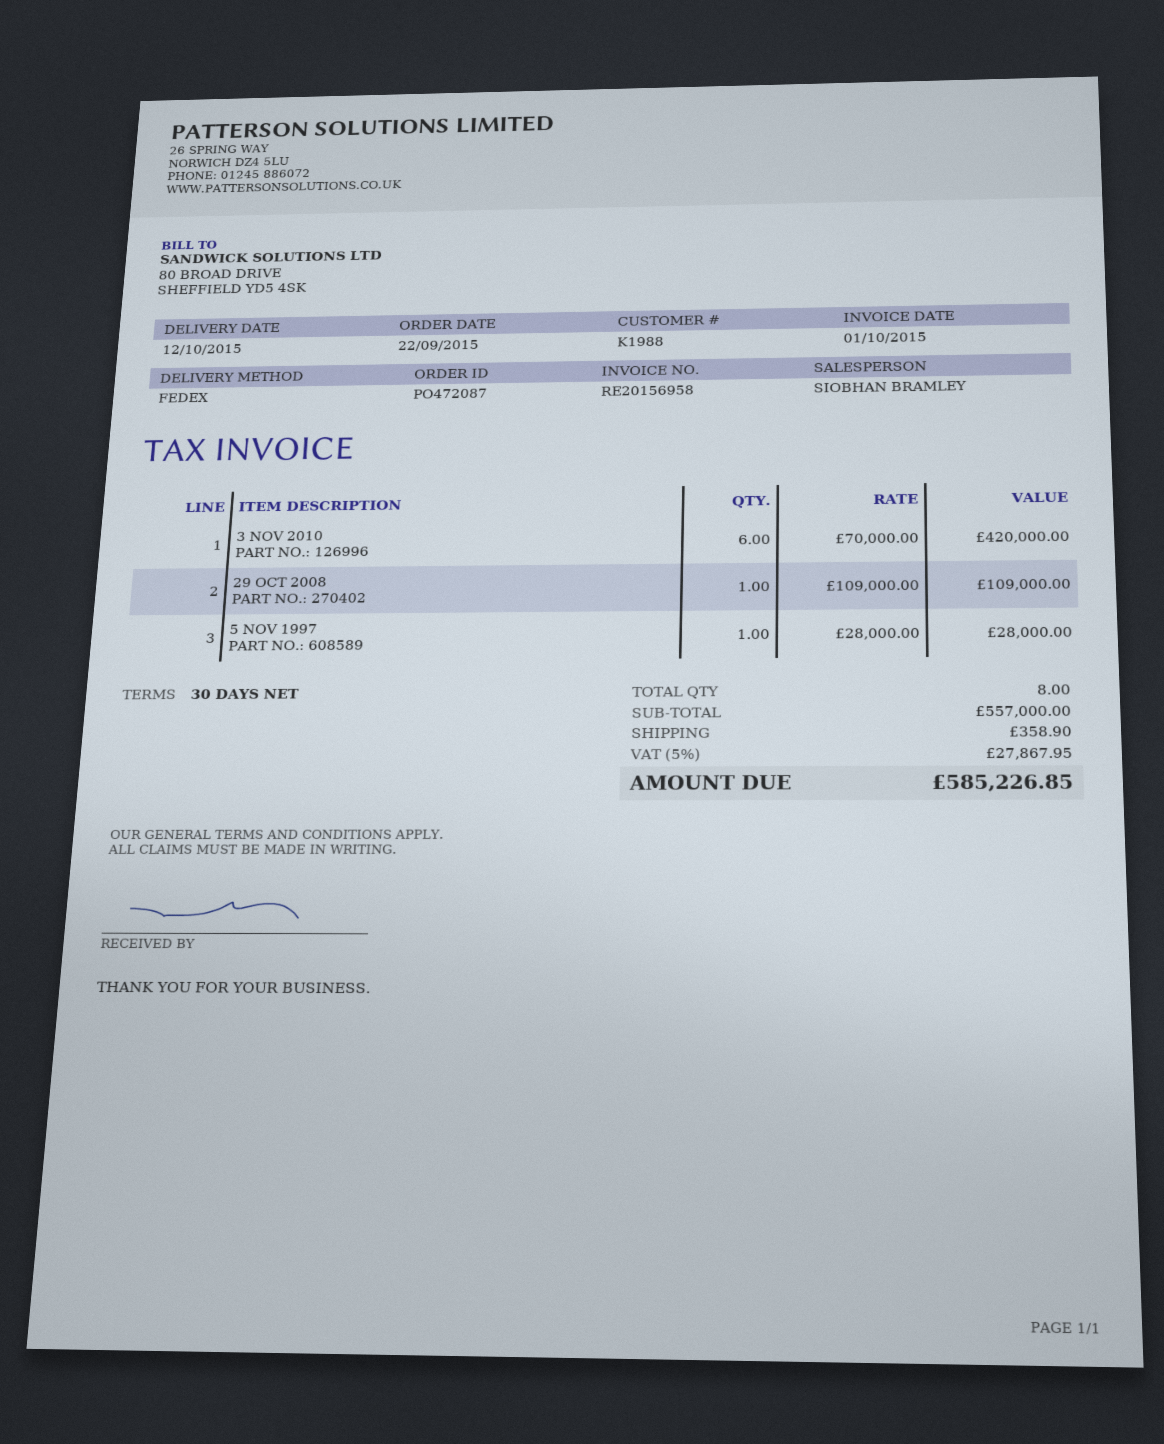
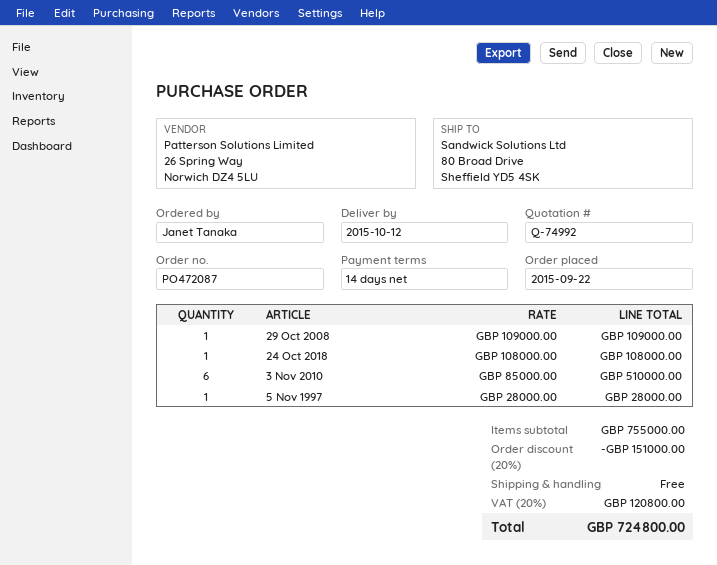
payment terms: 30 days -> 14 days
3 NOV 2010: 6 x 70000.00 = 420000.00 -> 6 x 85000.00 = 510000.00
24 Oct 2018: none -> 1 x 108000.00 = 108000.00
subtotal: 557000.00 -> 755000.00
discount: none -> 20% = 151000.00
shipping: 358.90 -> 0.00
tax: 5% = 27867.95 -> 20% = 120800.00
total: 585226.85 -> 724800.00

